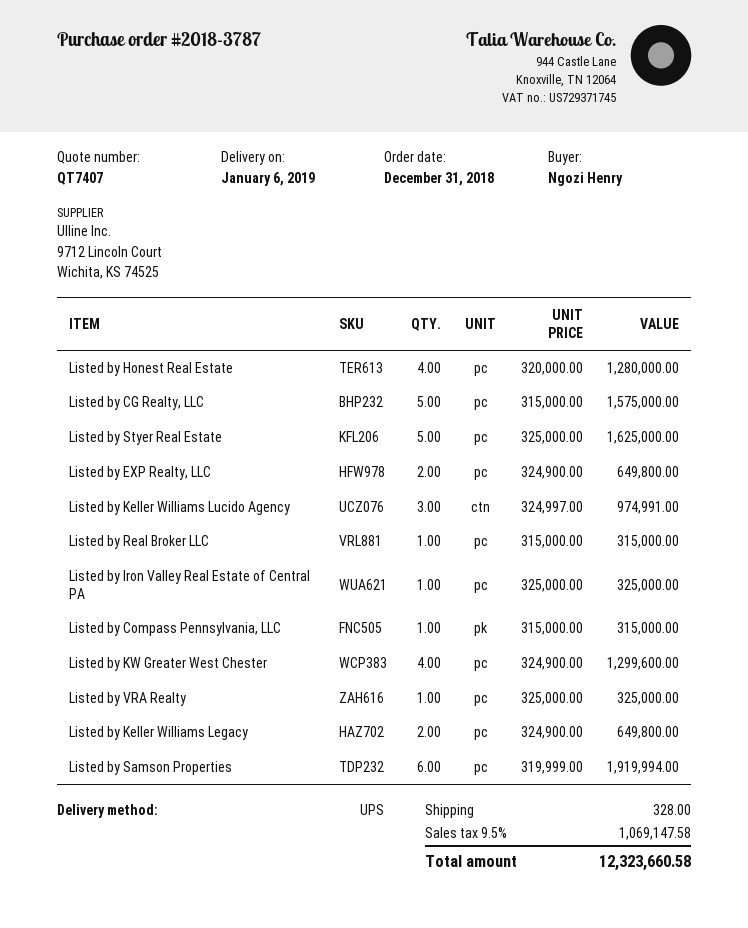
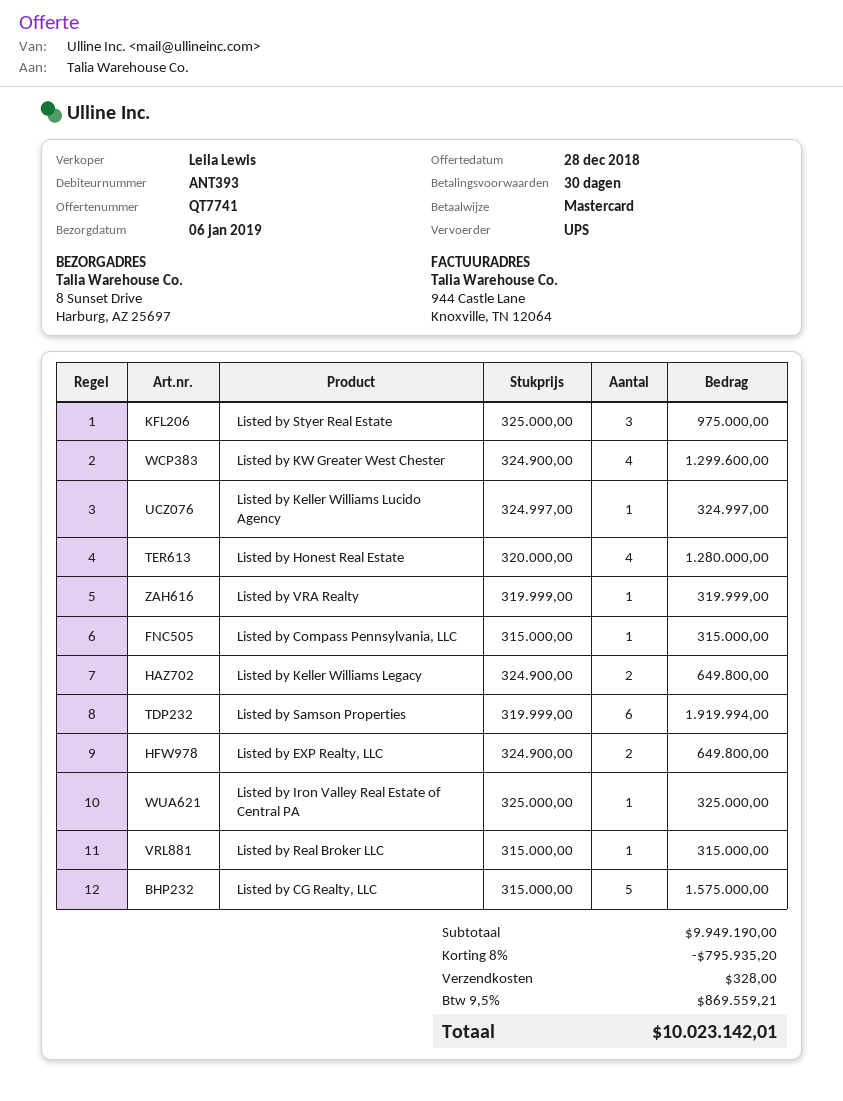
quote number: QT7407 -> QT7741
Listed by Styer Real Estate: 5 x 325000.00 = 1625000.00 -> 3 x 325000.00 = 975000.00
Listed by Keller Williams Lucido Agency: 3 x 324997.00 = 974991.00 -> 1 x 324997.00 = 324997.00
Listed by VRA Realty: 1 x 325000.00 = 325000.00 -> 1 x 319999.00 = 319999.00
discount: none -> 8% = 795935.20
tax: 9.5% = 1069147.58 -> 9.5% = 869559.21
total: 12323660.58 -> 10023142.01

